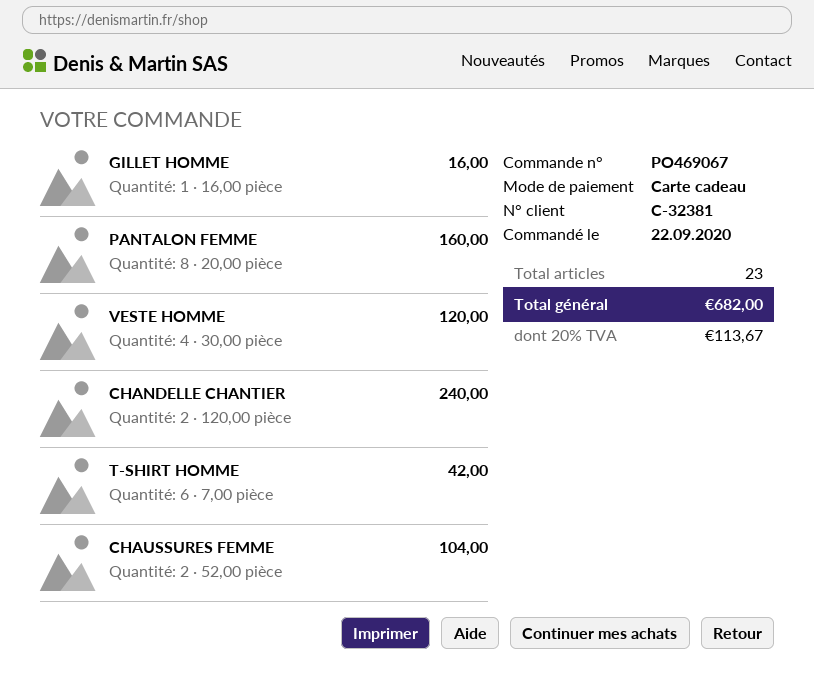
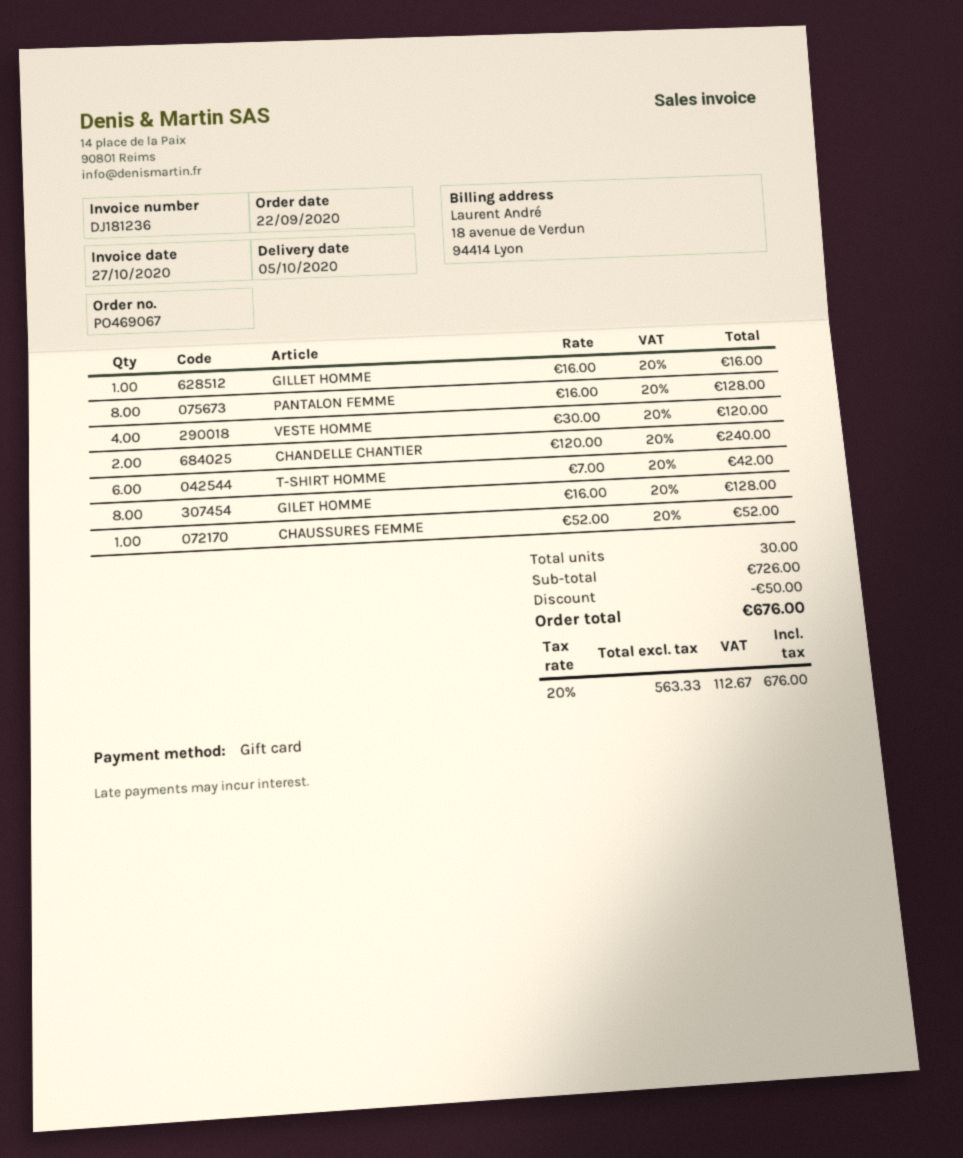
PANTALON FEMME: 8 x 20.00 = 160.00 -> 8 x 16.00 = 128.00
CHAUSSURES FEMME: 2 x 52.00 = 104.00 -> 1 x 52.00 = 52.00
GILET HOMME: none -> 8 x 16.00 = 128.00
total quantity: 23 -> 30
discount: none -> 50.00
tax: 20% = 113.67 -> 20% = 112.67
total: 682.00 -> 676.00

